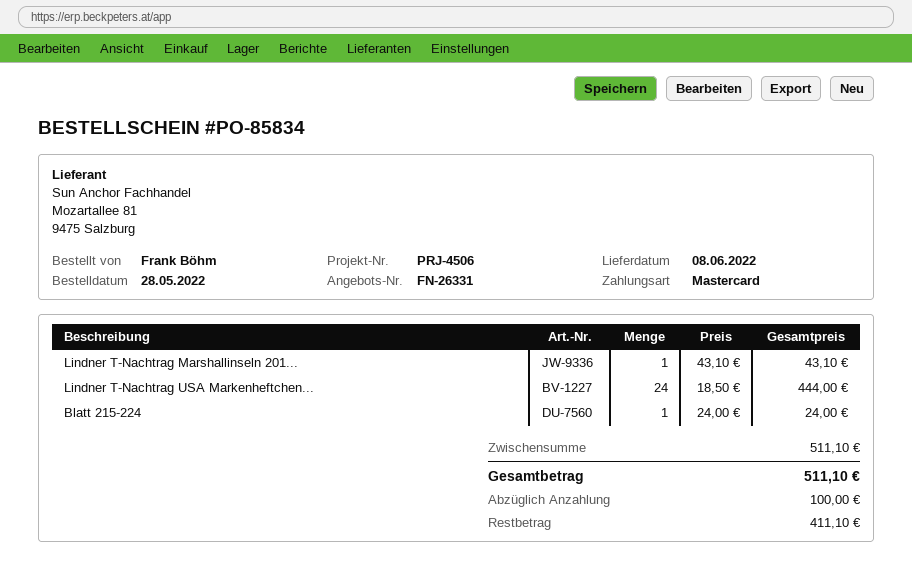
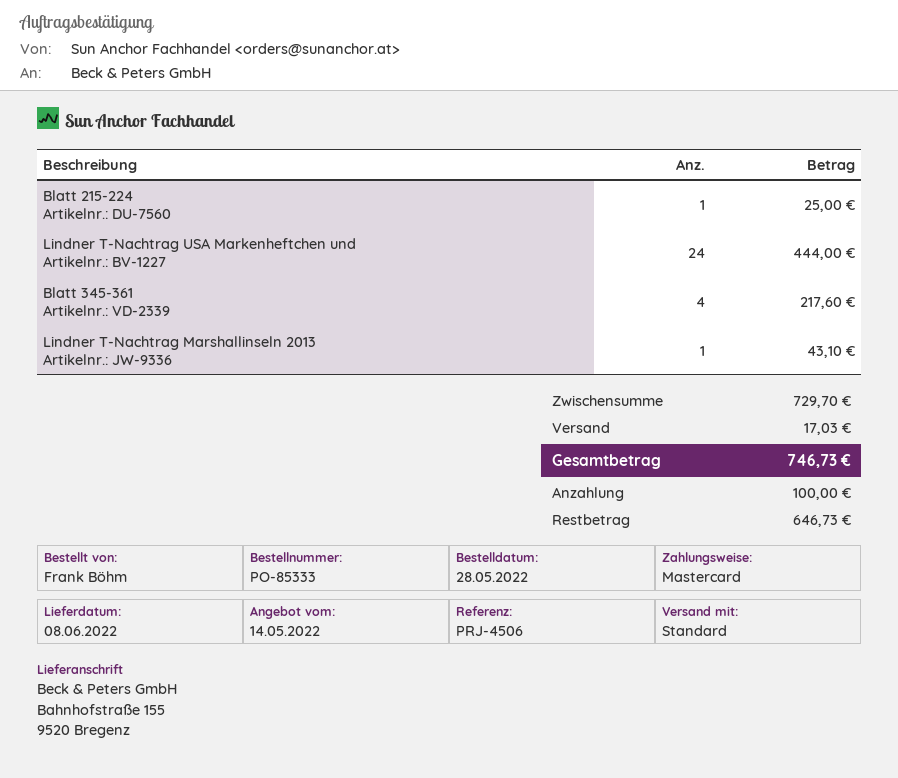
order number: PO-85834 -> PO-85333
Blatt 215-224: 1 for 24.00 -> 1 for 25.00
Blatt 345-361: none -> 4 for 217.60
subtotal: 511.10 -> 729.70
shipping: none -> 17.03
total: 511.10 -> 746.73
balance: 411.10 -> 646.73

